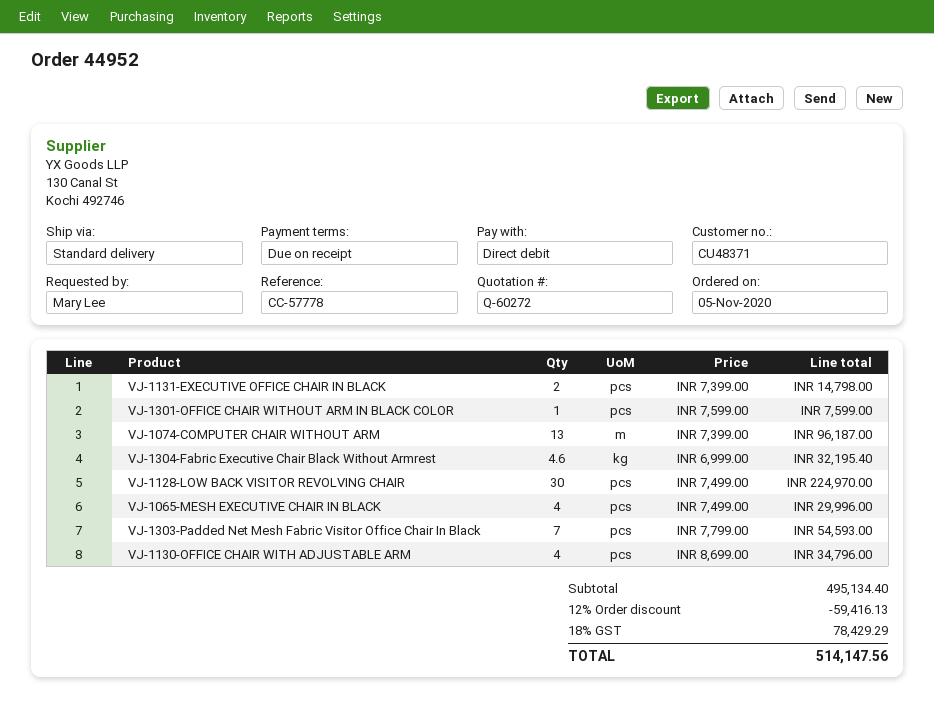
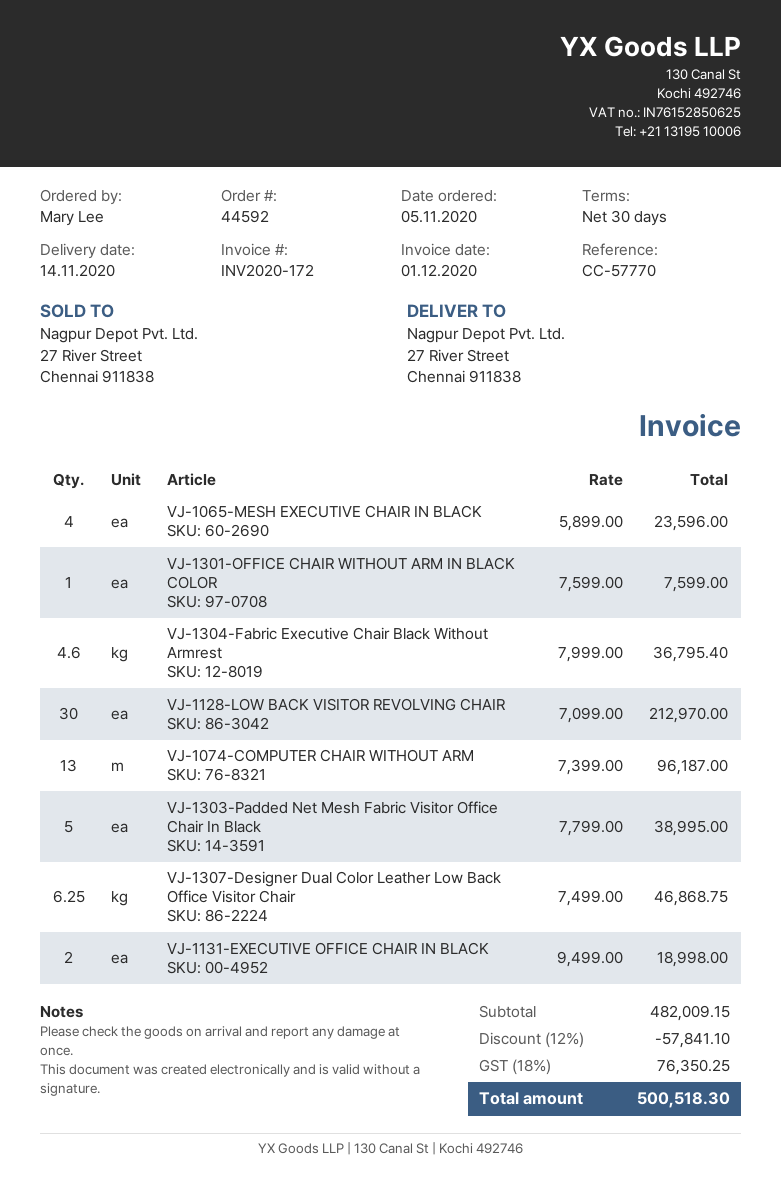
order number: 44952 -> 44592
payment terms: on receipt -> 30 days
reference: CC-57778 -> CC-57770
VJ-1131-EXECUTIVE OFFICE CHAIR IN BLACK: 2 x 7399.00 = 14798.00 -> 2 x 9499.00 = 18998.00
VJ-1304-Fabric Executive Chair Black Without Armrest: 4.6 x 6999.00 = 32195.40 -> 4.6 x 7999.00 = 36795.40
VJ-1128-LOW BACK VISITOR REVOLVING CHAIR: 30 x 7499.00 = 224970.00 -> 30 x 7099.00 = 212970.00
VJ-1065-MESH EXECUTIVE CHAIR IN BLACK: 4 x 7499.00 = 29996.00 -> 4 x 5899.00 = 23596.00
VJ-1303-Padded Net Mesh Fabric Visitor Office Chair In Black: 7 x 7799.00 = 54593.00 -> 5 x 7799.00 = 38995.00
VJ-1130-OFFICE CHAIR WITH ADJUSTABLE ARM: 4 x 8699.00 = 34796.00 -> none
VJ-1307-Designer Dual Color Leather Low Back Office Visitor Chair: none -> 6.25 x 7499.00 = 46868.75
subtotal: 495134.40 -> 482009.15
discount: 12% = 59416.13 -> 12% = 57841.10
tax: 18% = 78429.29 -> 18% = 76350.25
total: 514147.56 -> 500518.30

